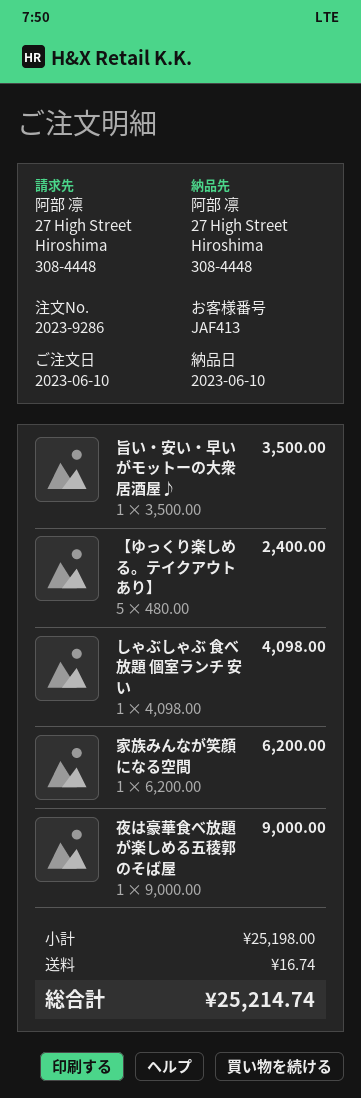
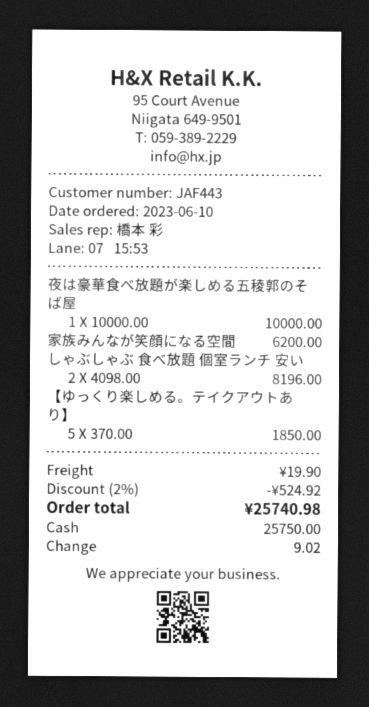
customer number: JAF413 -> JAF443
旨い・安い・早いがモットーの大衆居酒屋♪: 1 x 3500.00 = 3500.00 -> none
【ゆっくり楽しめる。テイクアウトあり】: 5 x 480.00 = 2400.00 -> 5 x 370.00 = 1850.00
しゃぶしゃぶ 食べ放題 個室ランチ 安い: 1 x 4098.00 = 4098.00 -> 2 x 4098.00 = 8196.00
夜は豪華食べ放題が楽しめる五稜郭のそば屋: 1 x 9000.00 = 9000.00 -> 1 x 10000.00 = 10000.00
discount: none -> 2% = 524.92
shipping: 16.74 -> 19.90
total: 25214.74 -> 25740.98

